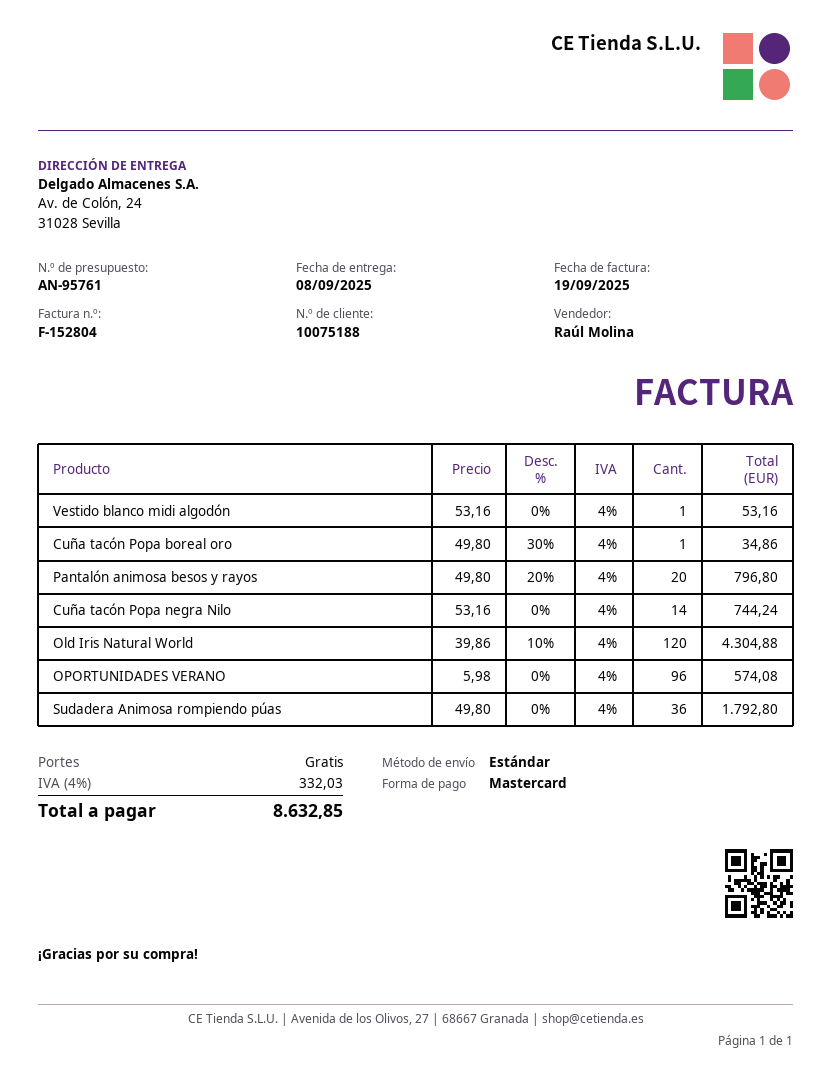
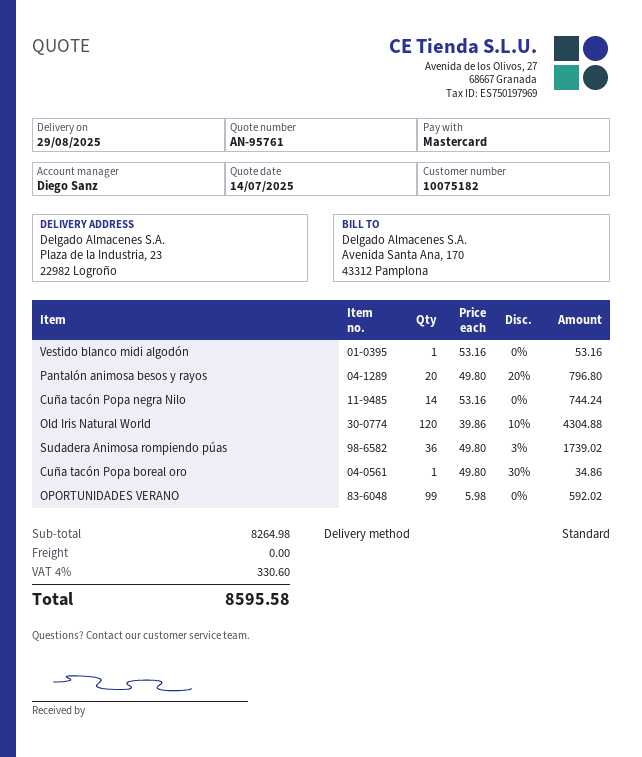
delivery date: 2025-09-08 -> 2025-08-29
customer number: 10075188 -> 10075182
sales rep: Raúl Molina -> Diego Sanz
ship to: Av. de Colón, 24, 31028 Sevilla -> Plaza de la Industria, 23, 22982 Logroño
OPORTUNIDADES VERANO: 96 x 5.98 = 574.08 -> 99 x 5.98 = 592.02
Sudadera Animosa rompiendo púas: 36 x 49.80 = 1792.80 -> 36 x 49.80 - 3% = 1739.02
tax: 4% = 332.03 -> 4% = 330.60
total: 8632.85 -> 8595.58

